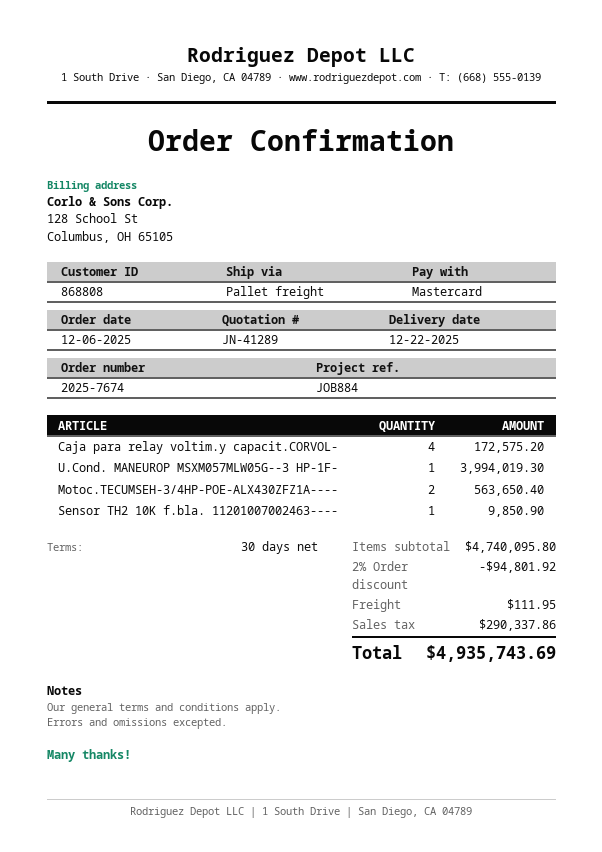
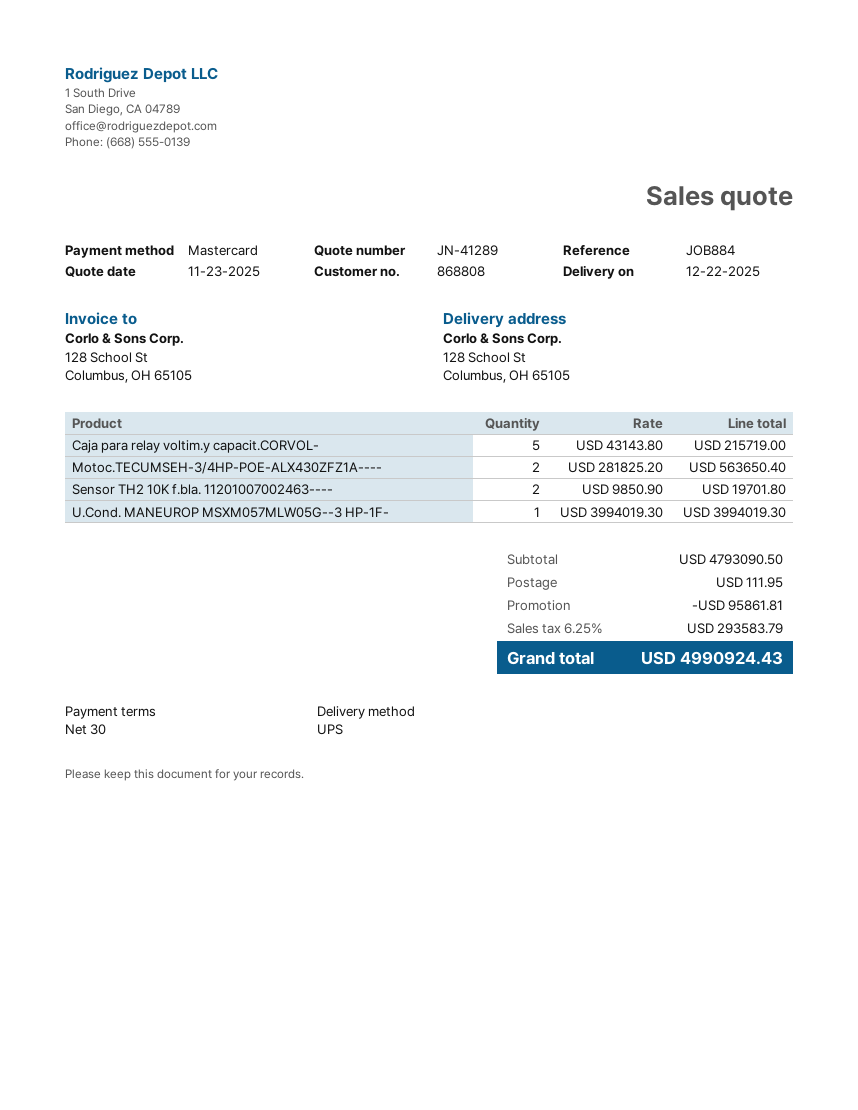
shipping method: pallet freight -> UPS
Caja para relay voltim.y capacit.CORVOL-: 4 for 172575.20 -> 5 for 215719.00
Sensor TH2 10K f.bla. 11201007002463----: 1 for 9850.90 -> 2 for 19701.80
subtotal: 4740095.80 -> 4793090.50
discount: 94801.92 -> 95861.81
tax: 290337.86 -> 293583.79
total: 4935743.69 -> 4990924.43

